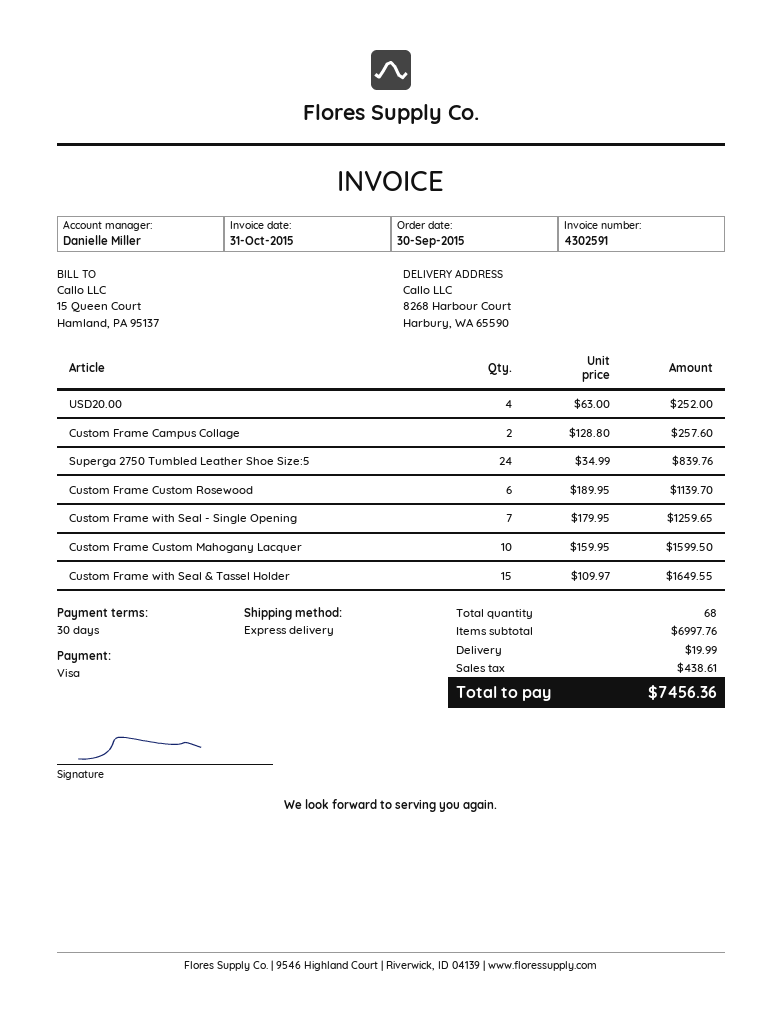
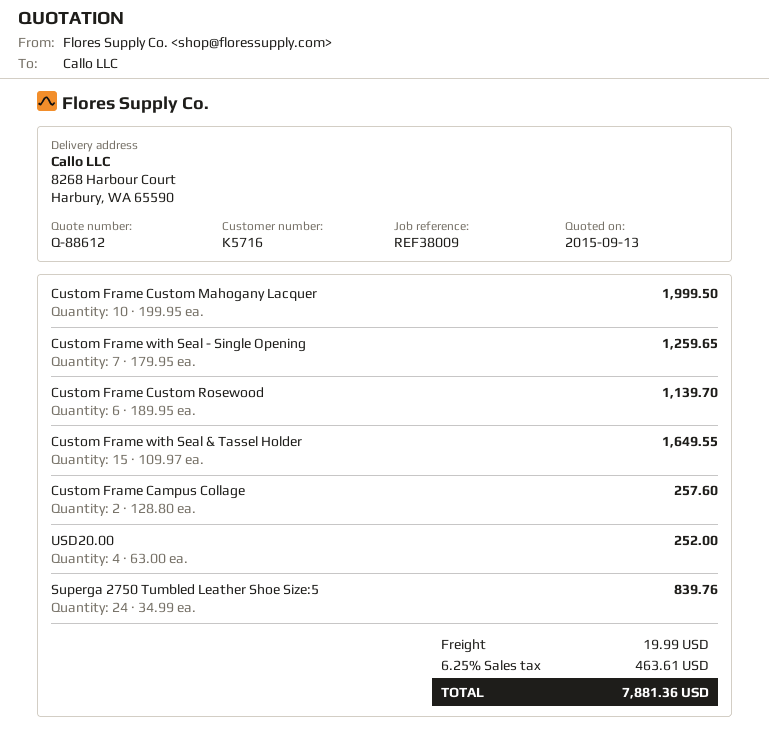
Custom Frame Custom Mahogany Lacquer: 10 x 159.95 = 1599.50 -> 10 x 199.95 = 1999.50
tax: 438.61 -> 463.61
total: 7456.36 -> 7881.36

